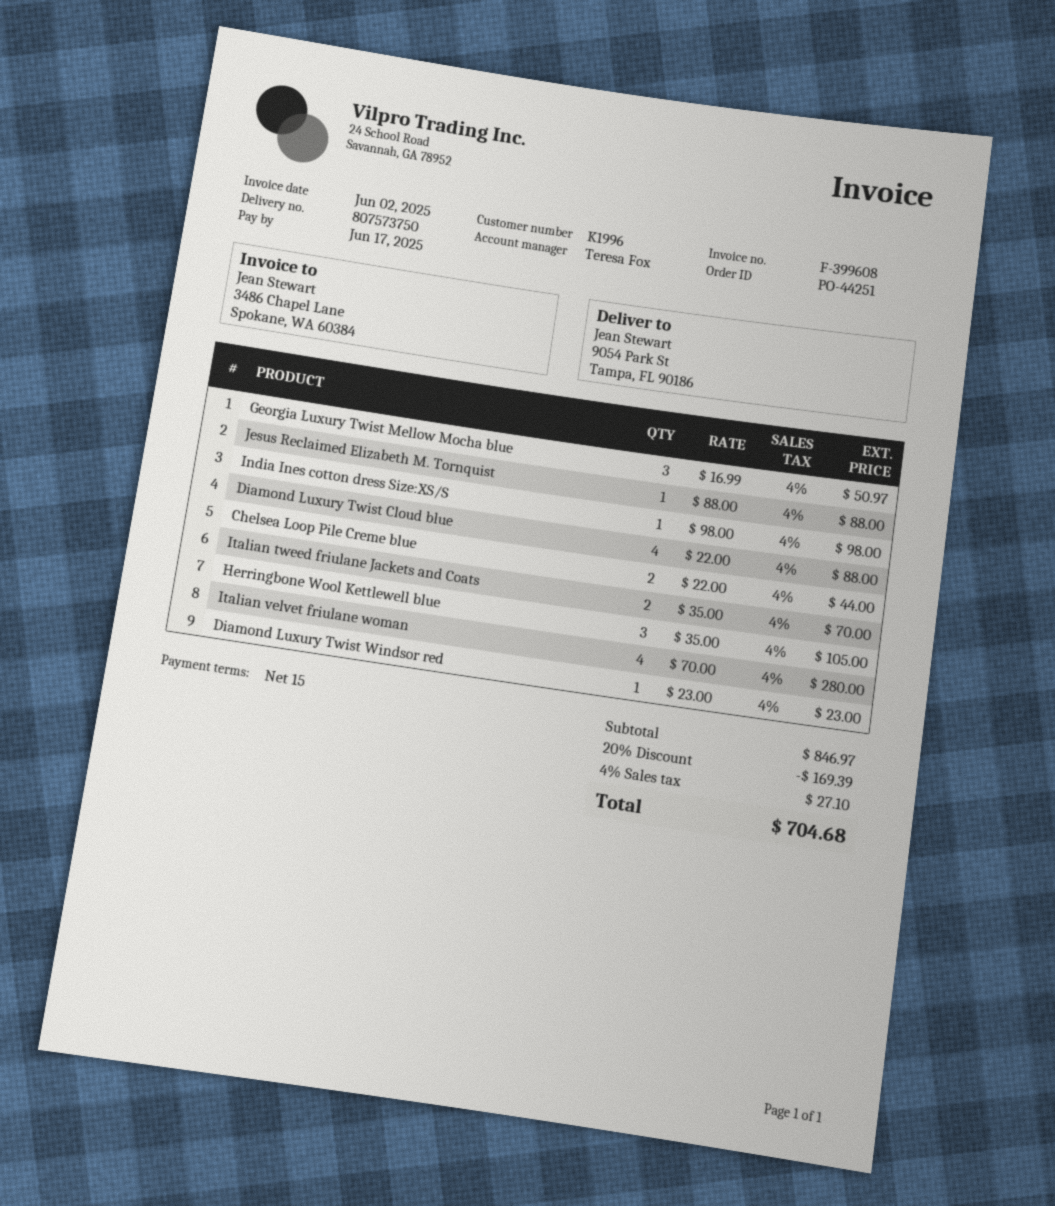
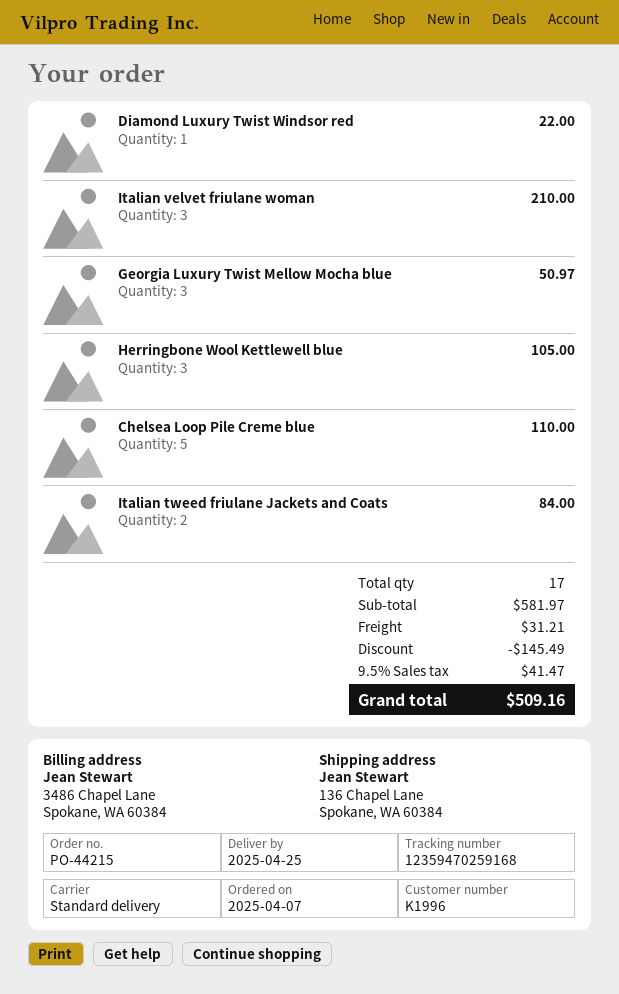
order number: PO-44251 -> PO-44215
ship to: 9054 Park St, Tampa, FL 90186 -> 136 Chapel Lane, Spokane, WA 60384
Jesus Reclaimed Elizabeth M. Tornquist: 1 for 88.00 -> none
India Ines cotton dress Size:XS/S: 1 for 98.00 -> none
Diamond Luxury Twist Cloud blue: 4 for 88.00 -> none
Chelsea Loop Pile Creme blue: 2 for 44.00 -> 5 for 110.00
Italian tweed friulane Jackets and Coats: 2 for 70.00 -> 2 for 84.00
Italian velvet friulane woman: 4 for 280.00 -> 3 for 210.00
Diamond Luxury Twist Windsor red: 1 for 23.00 -> 1 for 22.00
subtotal: 846.97 -> 581.97
discount: 169.39 -> 145.49
shipping: none -> 31.21
tax: 4% = 27.10 -> 9.5% = 41.47
total: 704.68 -> 509.16

